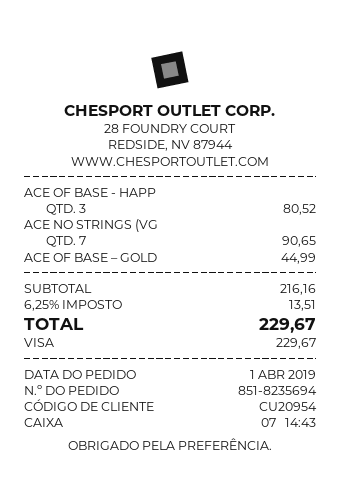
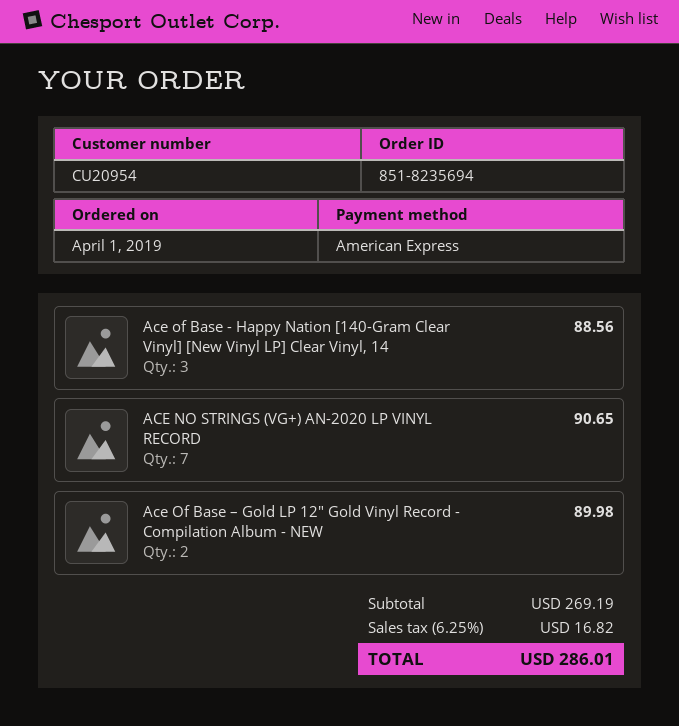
payment method: Visa -> American Express
ACE OF BASE - HAPP: 3 for 80.52 -> 3 for 88.56
ACE OF BASE – GOLD: 1 for 44.99 -> 2 for 89.98
subtotal: 216.16 -> 269.19
tax: 6.25% = 13.51 -> 6.25% = 16.82
total: 229.67 -> 286.01

